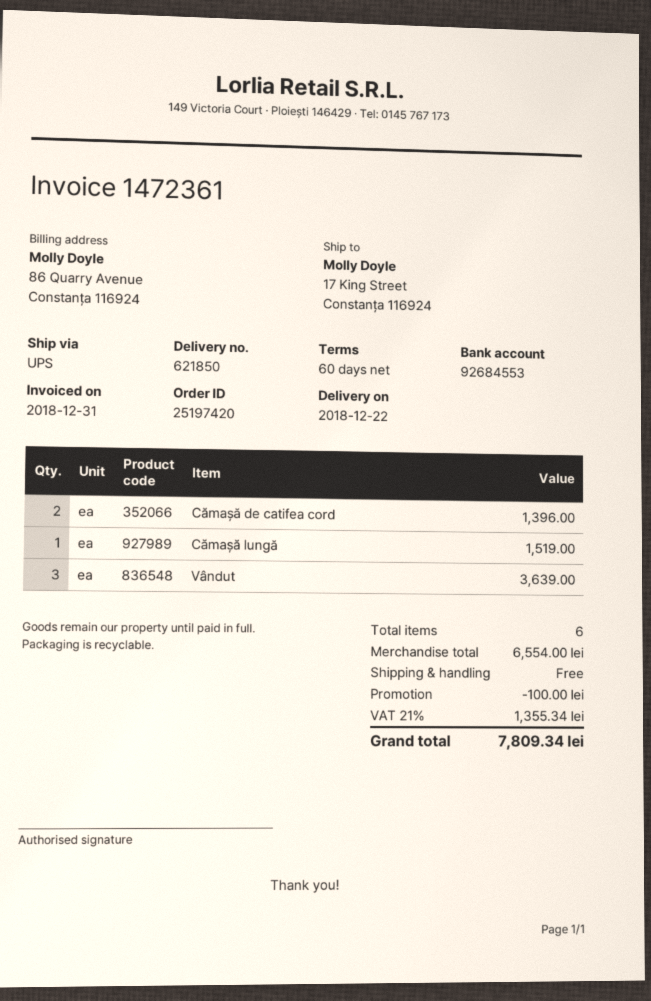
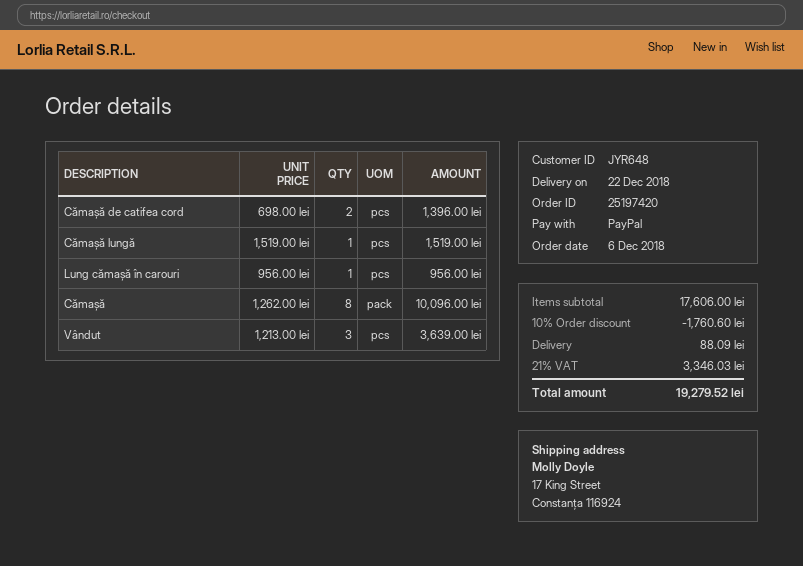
Lung cămașă în carouri: none -> 1 for 956.00
Cămașă: none -> 8 for 10096.00
subtotal: 6554.00 -> 17606.00
discount: 100.00 -> 1760.60
shipping: 0.00 -> 88.09
tax: 21% = 1355.34 -> 21% = 3346.03
total: 7809.34 -> 19279.52

